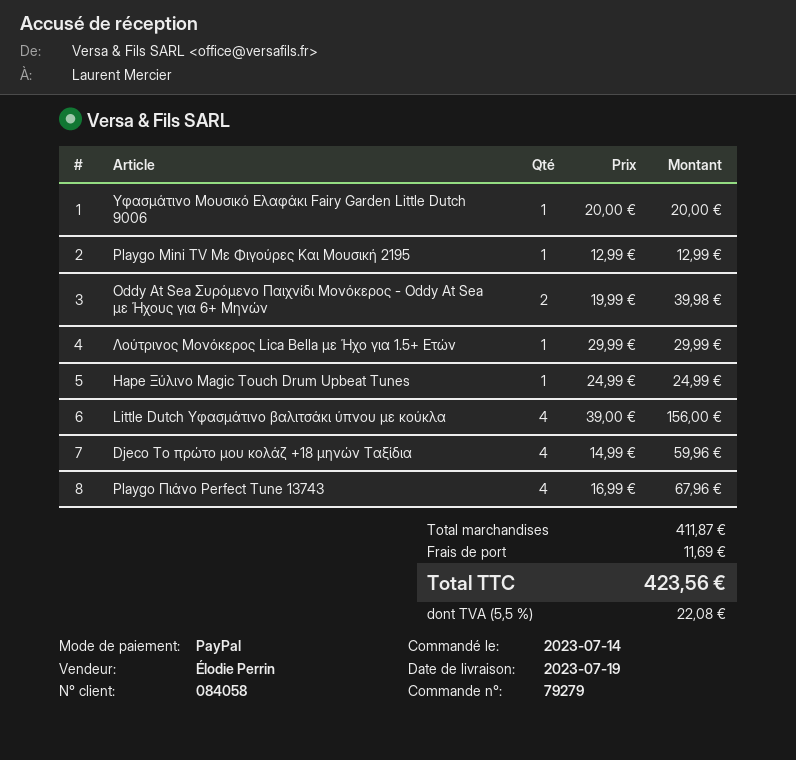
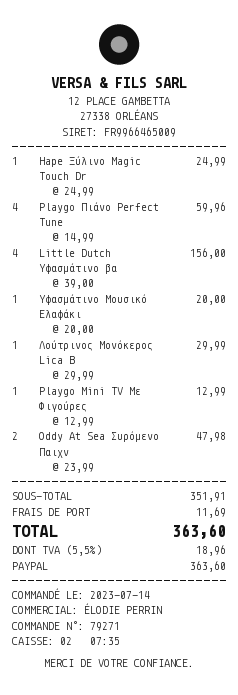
order number: 79279 -> 79271
Oddy At Sea Συρόμενο Παιχνίδι Μονόκερος - Oddy At Sea με Ήχους για 6+ Μηνών: 2 x 19.99 = 39.98 -> 2 x 23.99 = 47.98
Djeco Το πρώτο μου κολάζ +18 μηνών Ταξίδια: 4 x 14.99 = 59.96 -> none
Playgo Πιάνο Perfect Tune 13743: 4 x 16.99 = 67.96 -> 4 x 14.99 = 59.96
subtotal: 411.87 -> 351.91
tax: 5.5% = 22.08 -> 5.5% = 18.96
total: 423.56 -> 363.60

